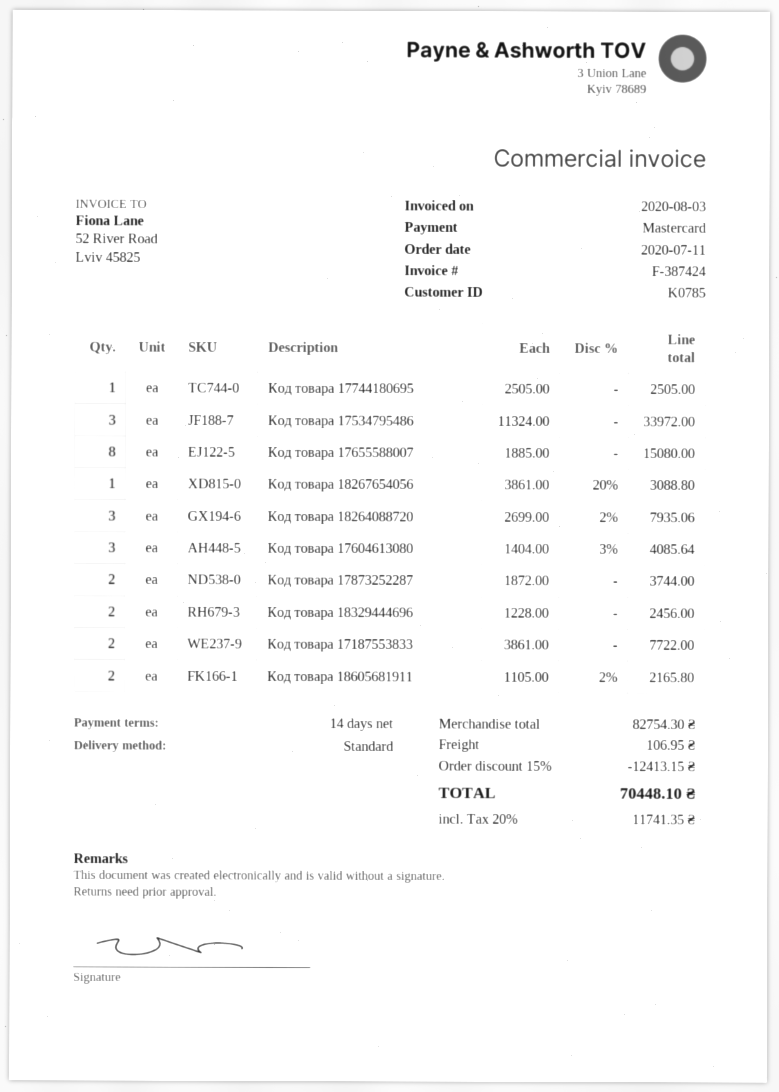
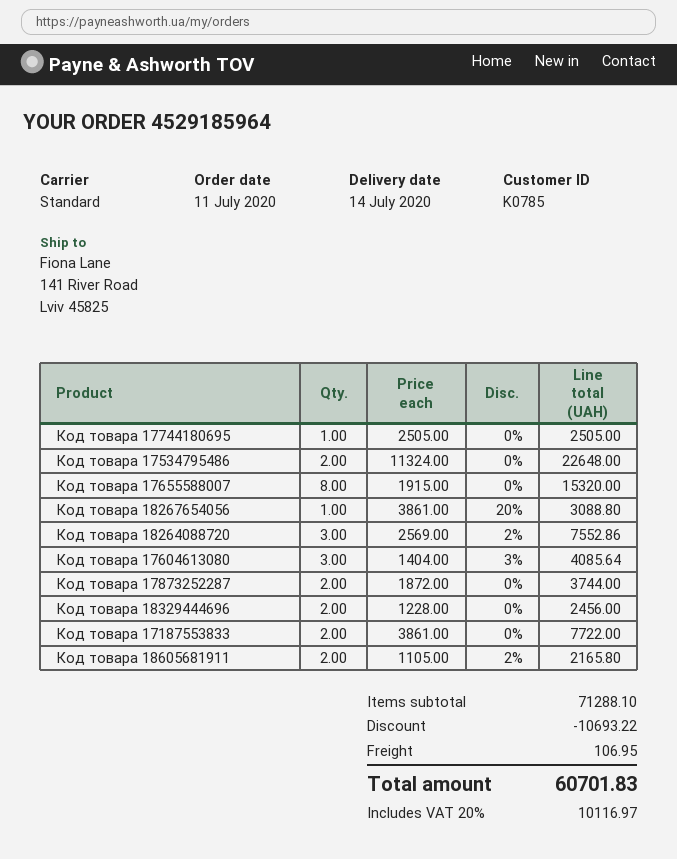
Код товара 17534795486: 3 x 11324.00 = 33972.00 -> 2 x 11324.00 = 22648.00
Код товара 17655588007: 8 x 1885.00 = 15080.00 -> 8 x 1915.00 = 15320.00
Код товара 18264088720: 3 x 2699.00 - 2% = 7935.06 -> 3 x 2569.00 - 2% = 7552.86
subtotal: 82754.30 -> 71288.10
discount: 12413.15 -> 10693.22
tax: 20% = 11741.35 -> 20% = 10116.97
total: 70448.10 -> 60701.83

